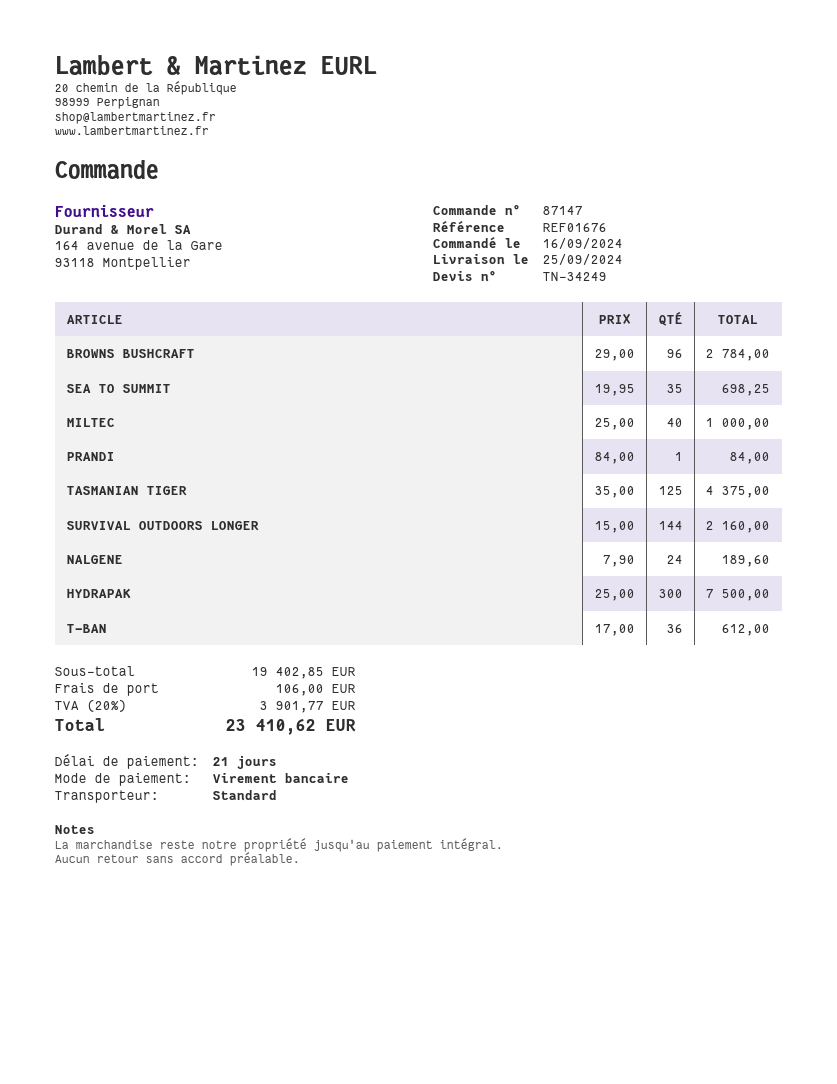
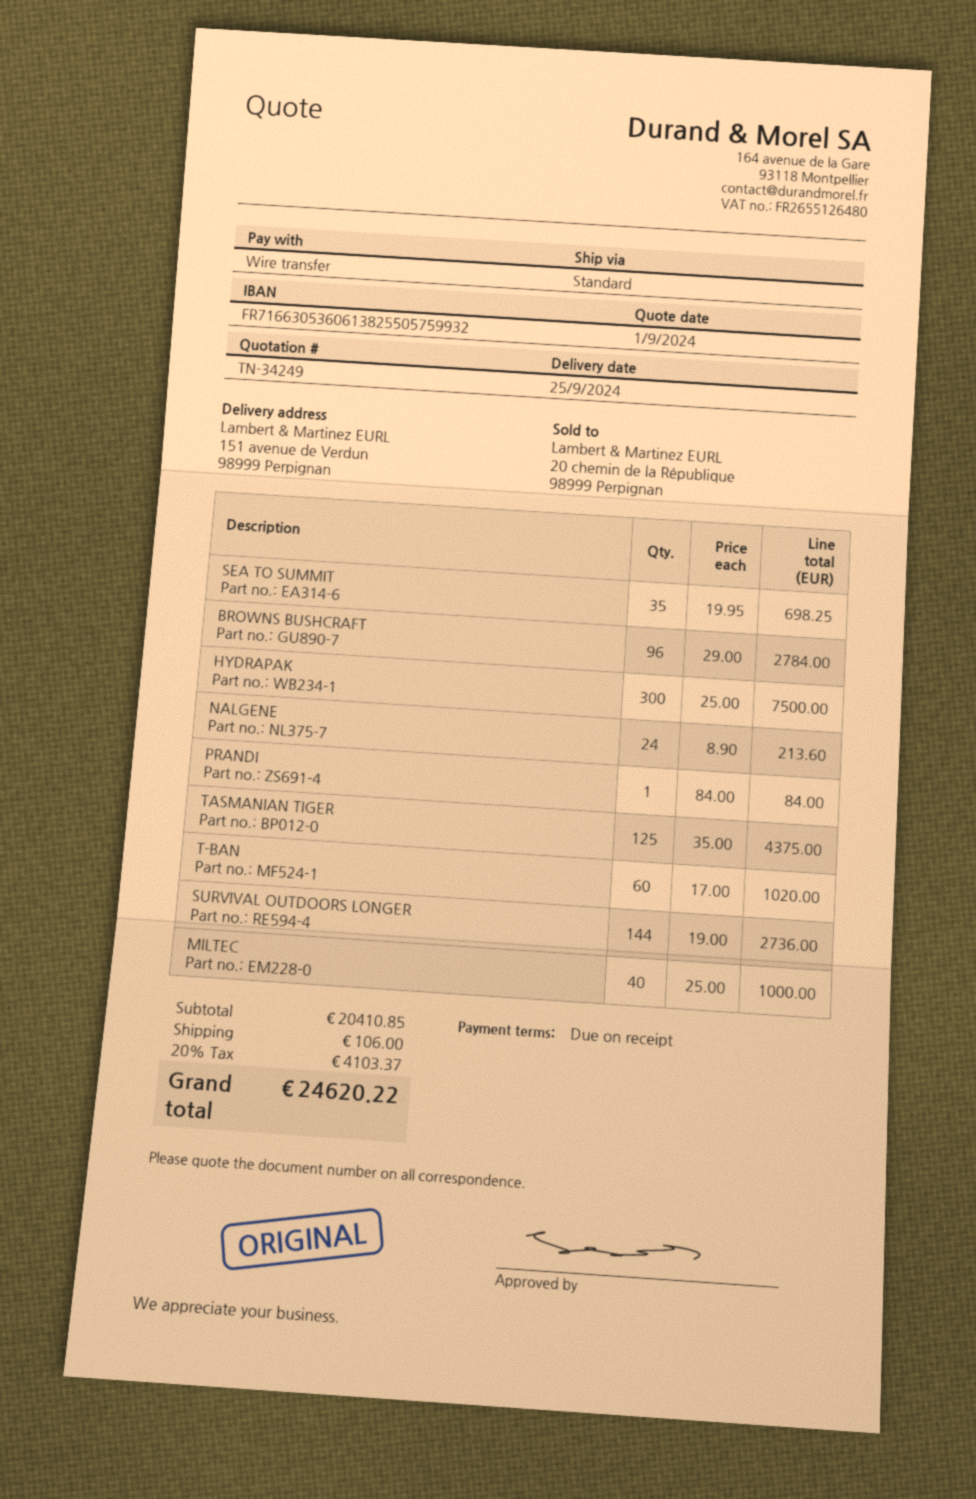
payment terms: 21 days -> on receipt
SURVIVAL OUTDOORS LONGER: 144 x 15.00 = 2160.00 -> 144 x 19.00 = 2736.00
NALGENE: 24 x 7.90 = 189.60 -> 24 x 8.90 = 213.60
T-BAN: 36 x 17.00 = 612.00 -> 60 x 17.00 = 1020.00
subtotal: 19402.85 -> 20410.85
tax: 20% = 3901.77 -> 20% = 4103.37
total: 23410.62 -> 24620.22

